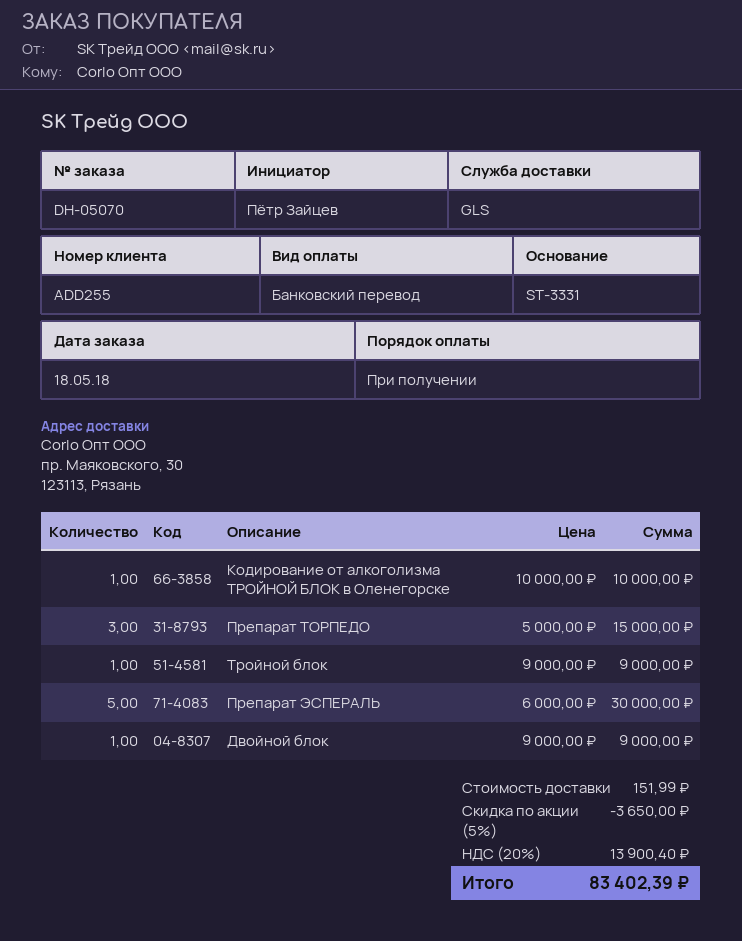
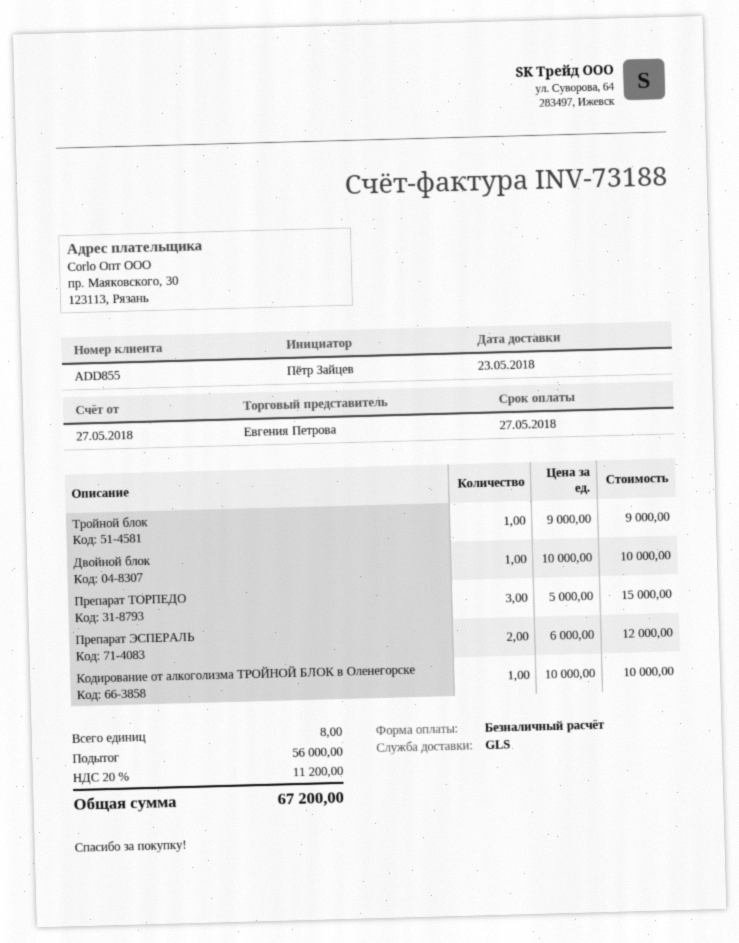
customer number: ADD255 -> ADD855
Препарат ЭСПЕРАЛЬ: 5 x 6000.00 = 30000.00 -> 2 x 6000.00 = 12000.00
Двойной блок: 1 x 9000.00 = 9000.00 -> 1 x 10000.00 = 10000.00
discount: 5% = 3650.00 -> none
shipping: 151.99 -> none
tax: 20% = 13900.40 -> 20% = 11200.00
total: 83402.39 -> 67200.00

